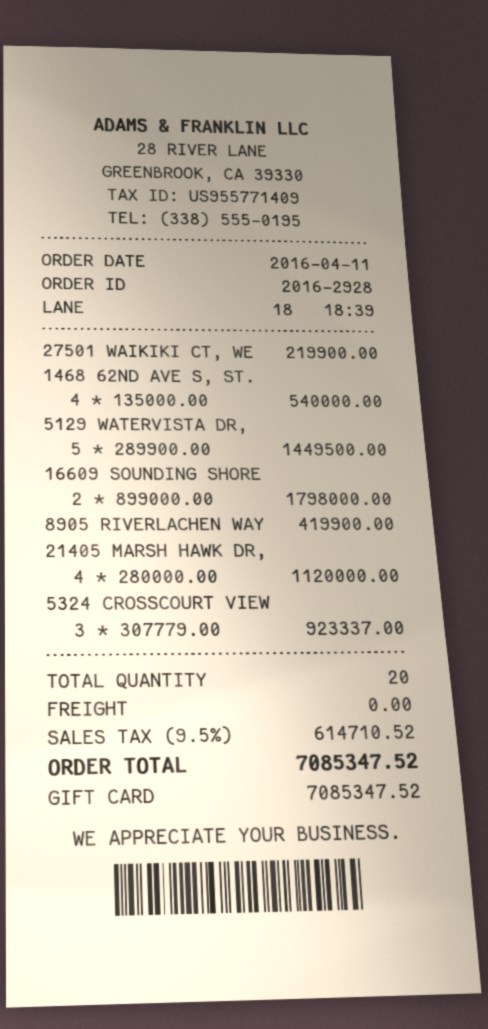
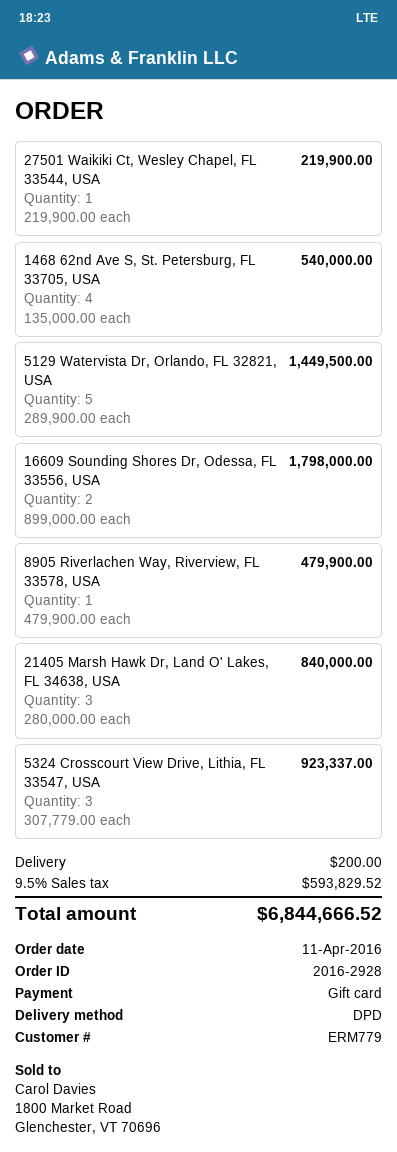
8905 RIVERLACHEN WAY: 1 x 419900.00 = 419900.00 -> 1 x 479900.00 = 479900.00
21405 MARSH HAWK DR,: 4 x 280000.00 = 1120000.00 -> 3 x 280000.00 = 840000.00
shipping: 0.00 -> 200.00
tax: 9.5% = 614710.52 -> 9.5% = 593829.52
total: 7085347.52 -> 6844666.52

